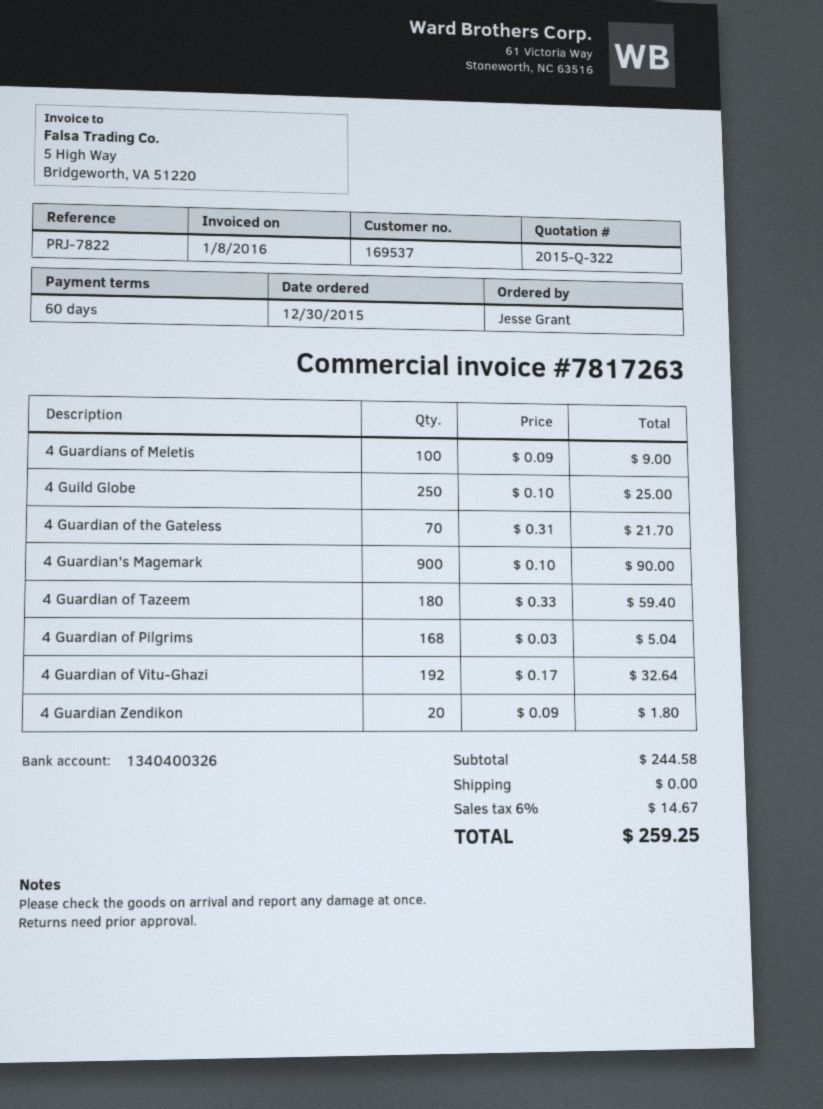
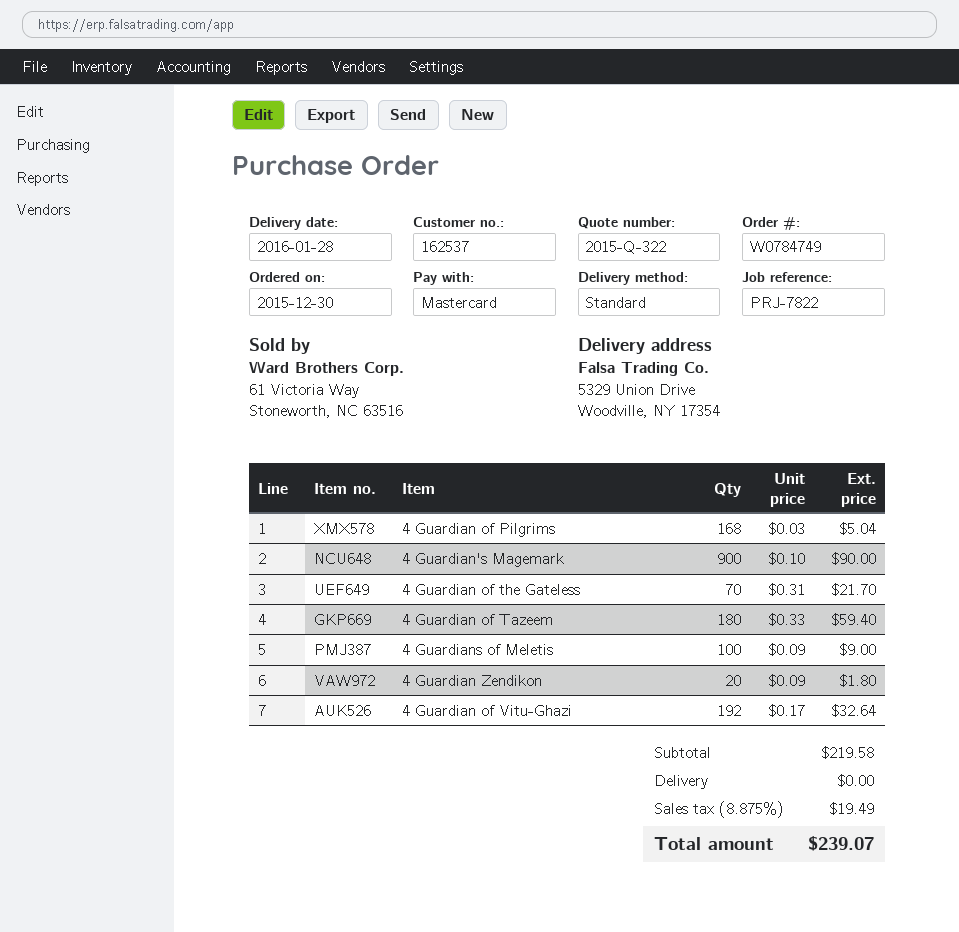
customer number: 169537 -> 162537
4 Guild Globe: 250 x 0.10 = 25.00 -> none
subtotal: 244.58 -> 219.58
tax: 6% = 14.67 -> 8.875% = 19.49
total: 259.25 -> 239.07

